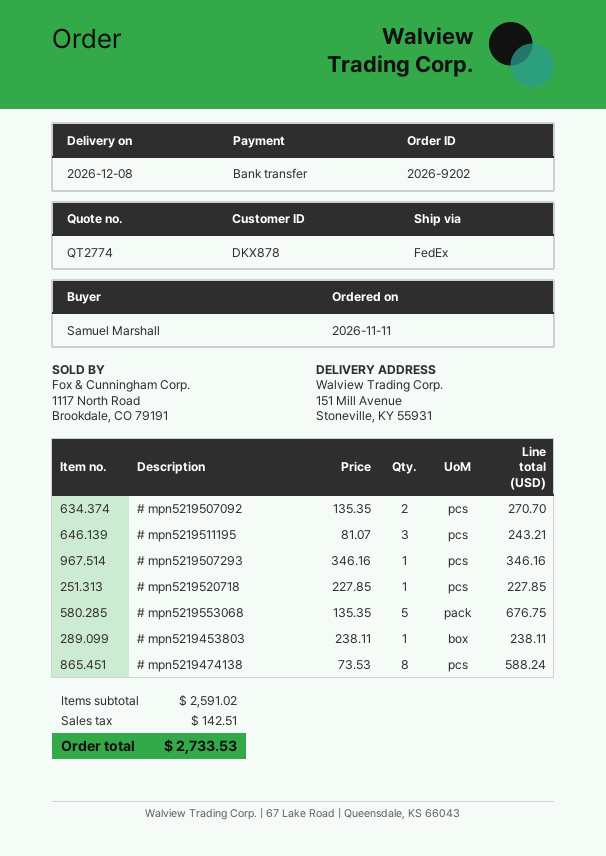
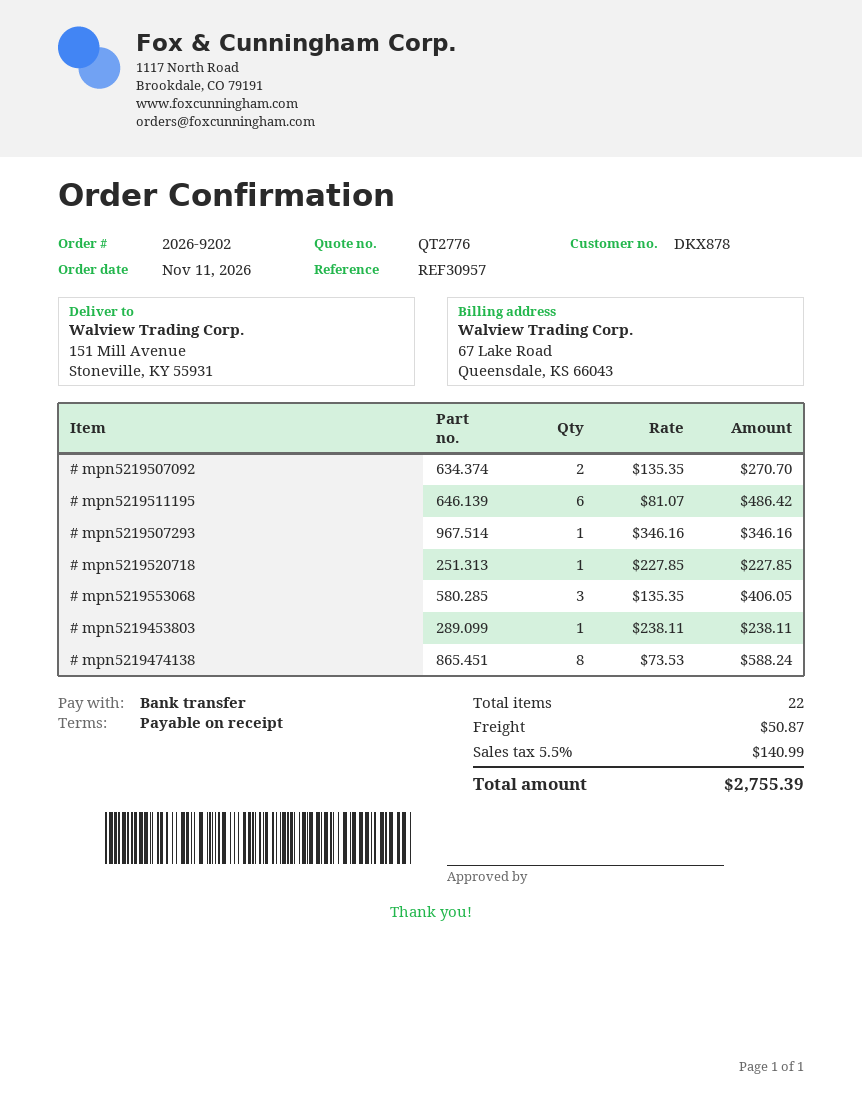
quote number: QT2774 -> QT2776
# mpn5219511195: 3 x 81.07 = 243.21 -> 6 x 81.07 = 486.42
# mpn5219553068: 5 x 135.35 = 676.75 -> 3 x 135.35 = 406.05
shipping: none -> 50.87
tax: 142.51 -> 140.99
total: 2733.53 -> 2755.39

